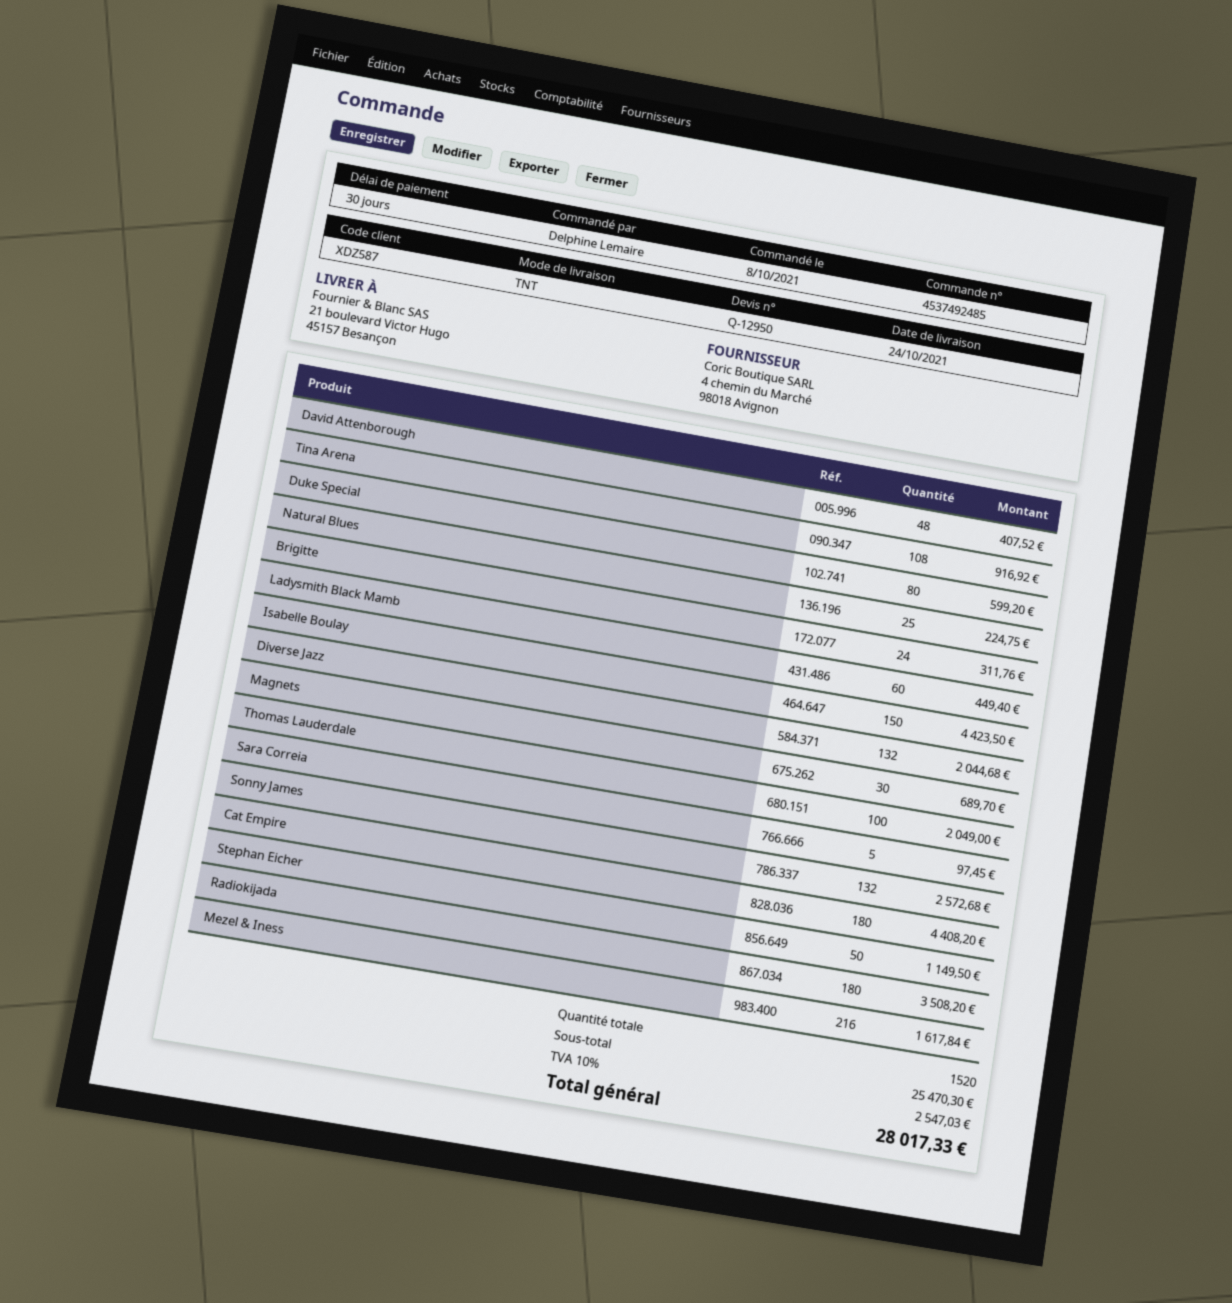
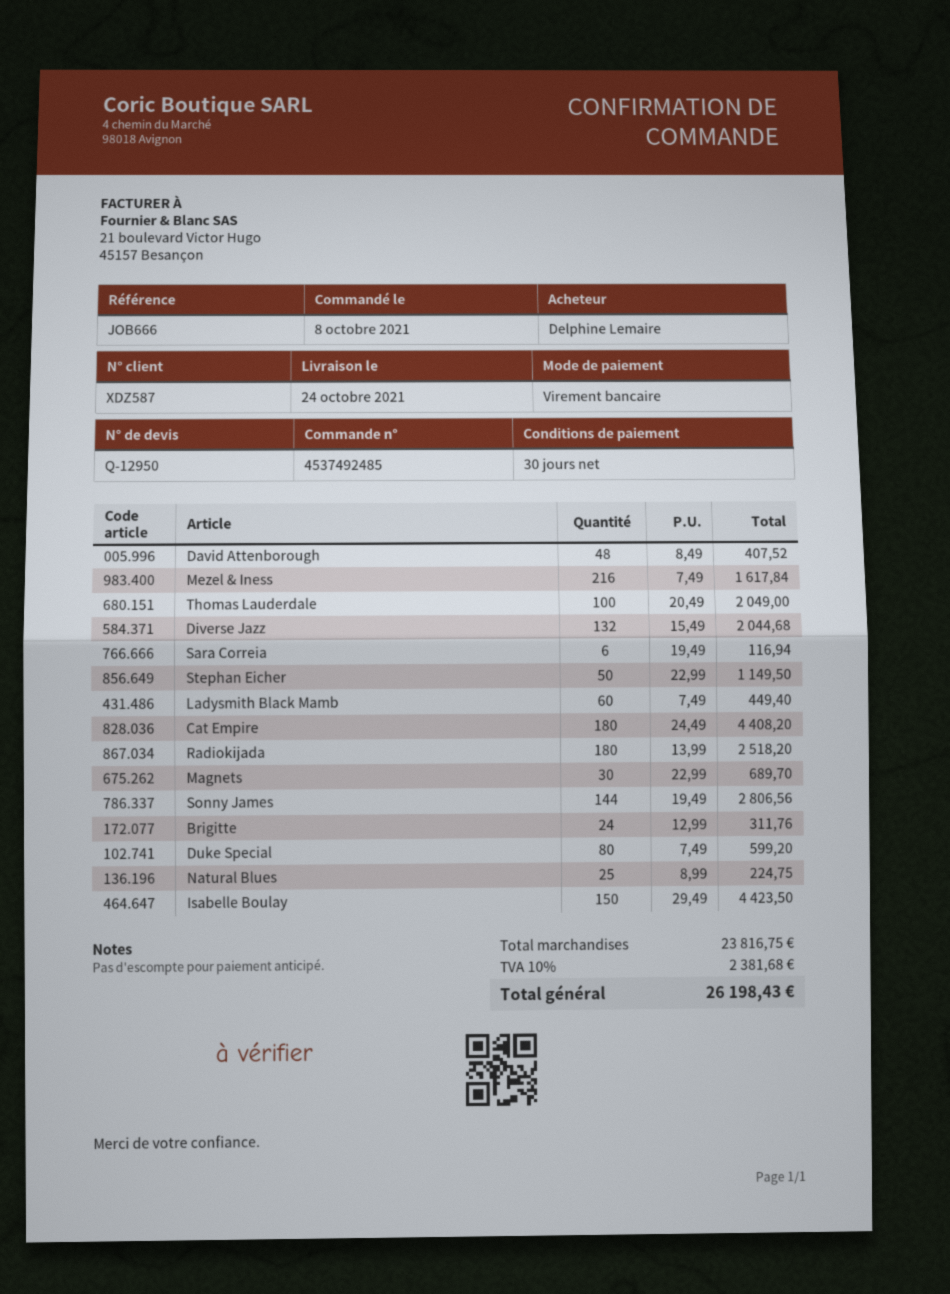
Tina Arena: 108 for 916.92 -> none
Sara Correia: 5 for 97.45 -> 6 for 116.94
Sonny James: 132 for 2572.68 -> 144 for 2806.56
Radiokijada: 180 for 3508.20 -> 180 for 2518.20
subtotal: 25470.30 -> 23816.75
tax: 10% = 2547.03 -> 10% = 2381.68
total: 28017.33 -> 26198.43

